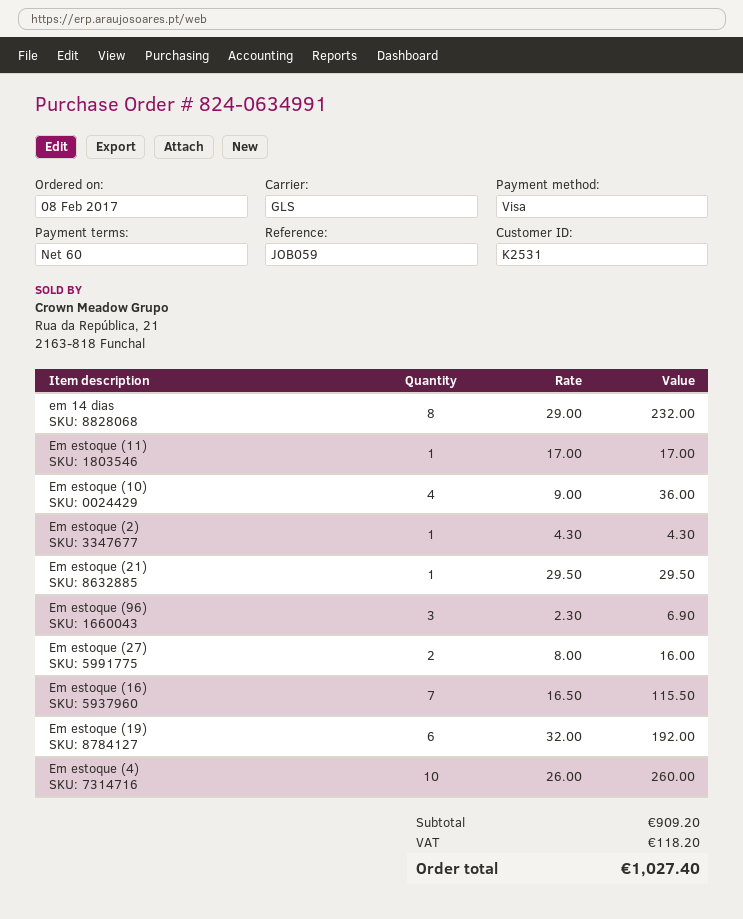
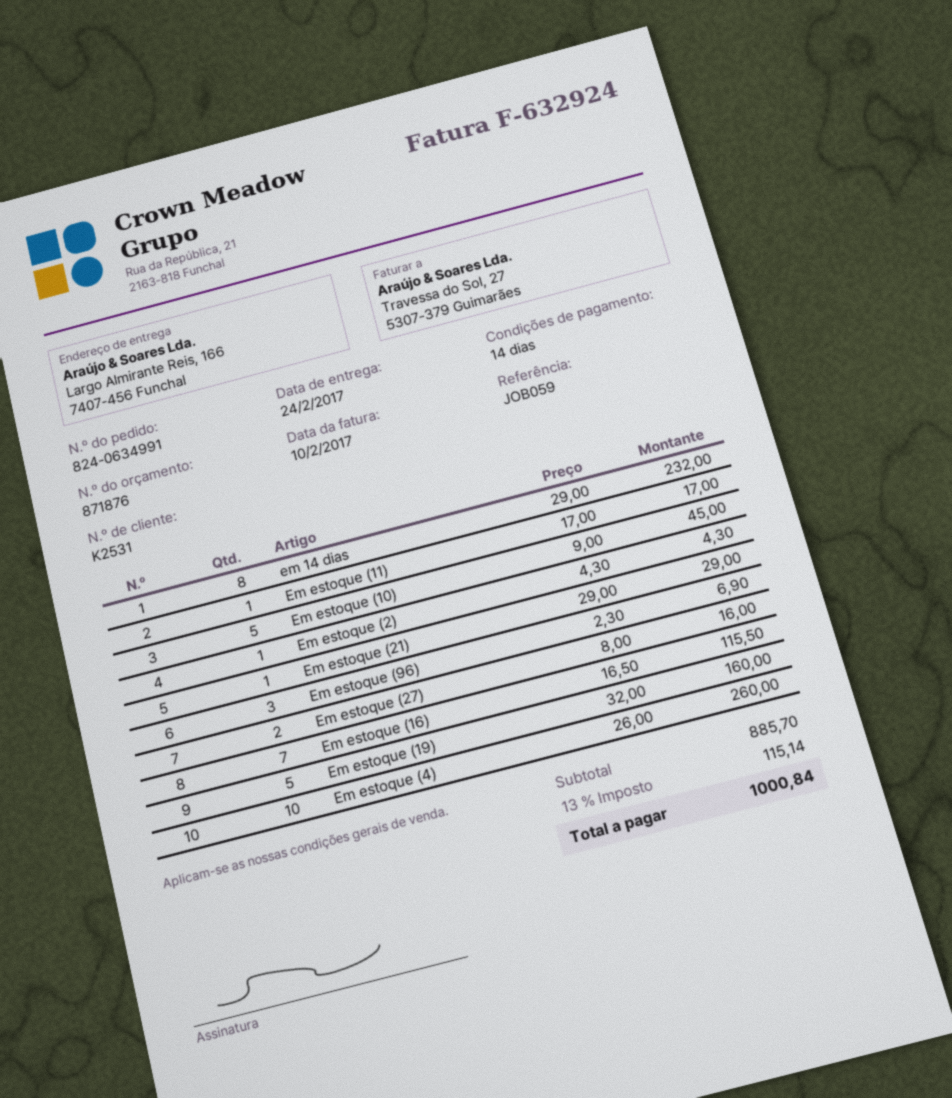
payment terms: 60 days -> 14 days
Em estoque (10): 4 x 9.00 = 36.00 -> 5 x 9.00 = 45.00
Em estoque (21): 1 x 29.50 = 29.50 -> 1 x 29.00 = 29.00
Em estoque (19): 6 x 32.00 = 192.00 -> 5 x 32.00 = 160.00
subtotal: 909.20 -> 885.70
tax: 118.20 -> 115.14
total: 1027.40 -> 1000.84

